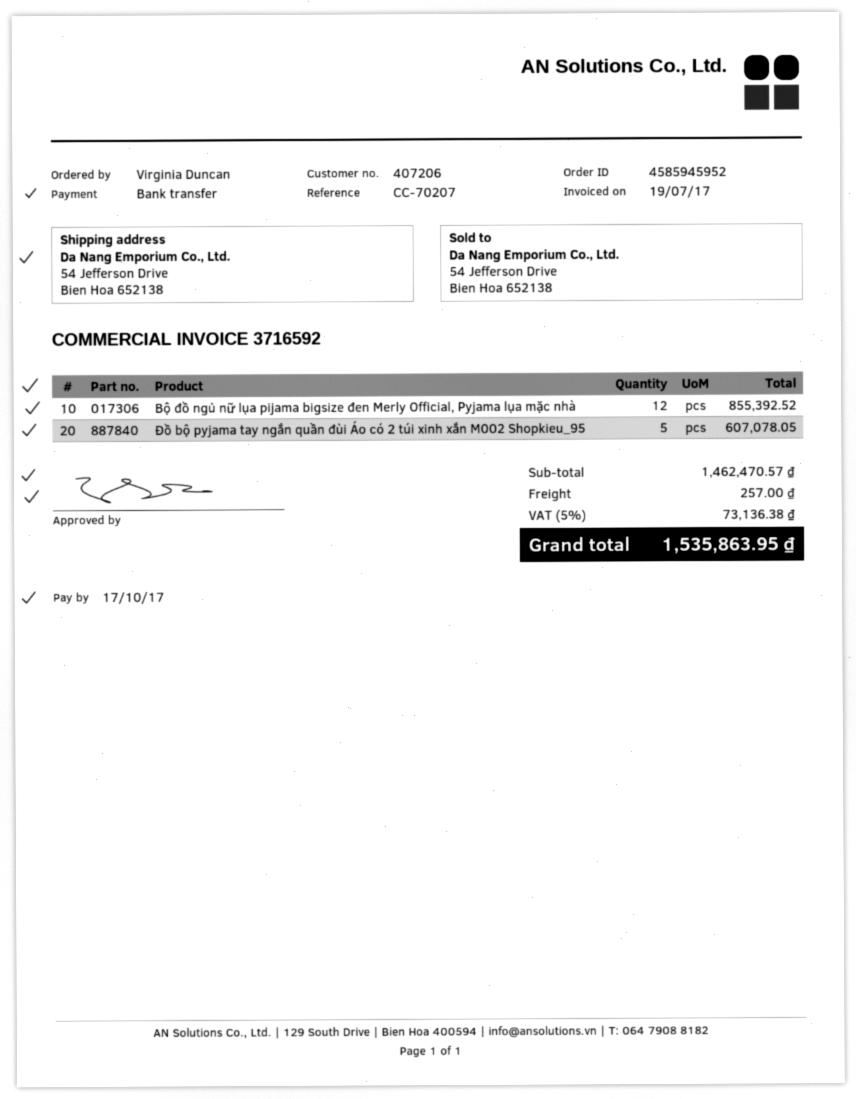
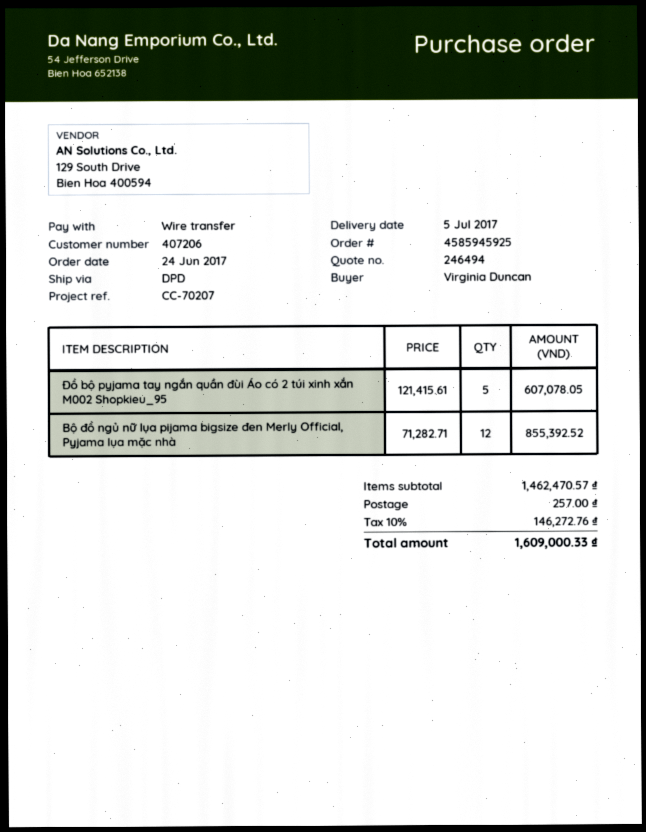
order number: 4585945952 -> 4585945925
tax: 5% = 73136.38 -> 10% = 146272.76
total: 1535863.95 -> 1609000.33

